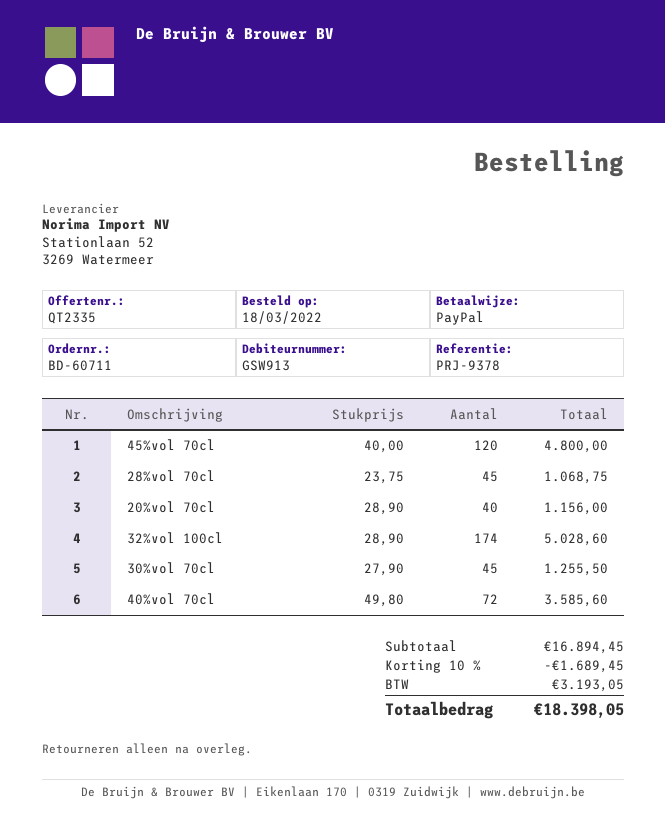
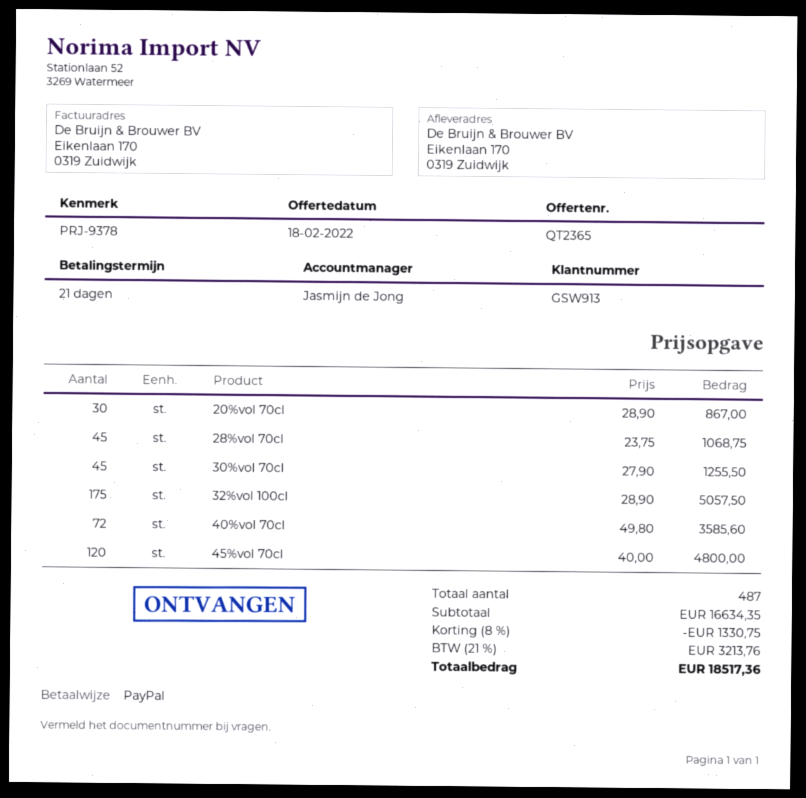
quote number: QT2335 -> QT2365
20%vol 70cl: 40 x 28.90 = 1156.00 -> 30 x 28.90 = 867.00
32%vol 100cl: 174 x 28.90 = 5028.60 -> 175 x 28.90 = 5057.50
subtotal: 16894.45 -> 16634.35
discount: 10% = 1689.45 -> 8% = 1330.75
tax: 3193.05 -> 3213.76
total: 18398.05 -> 18517.36

